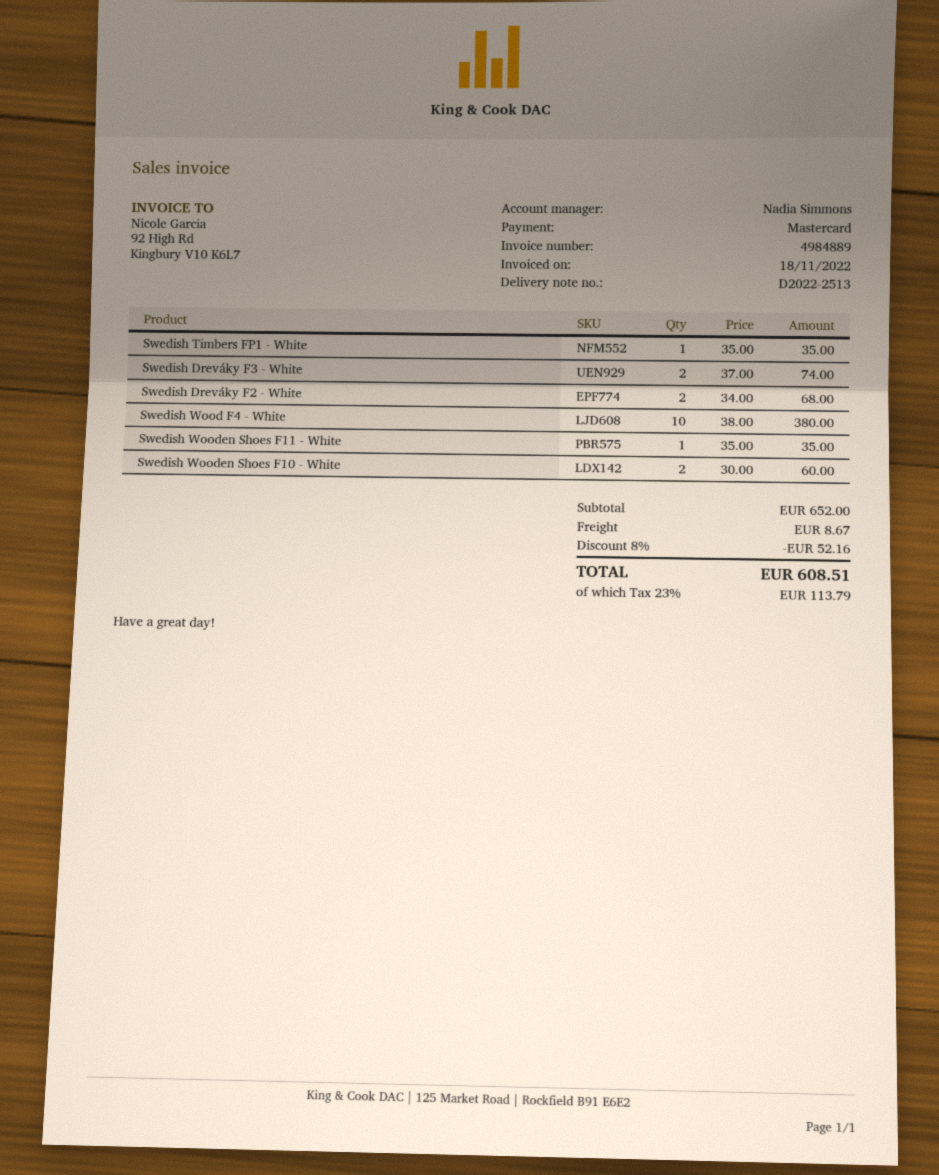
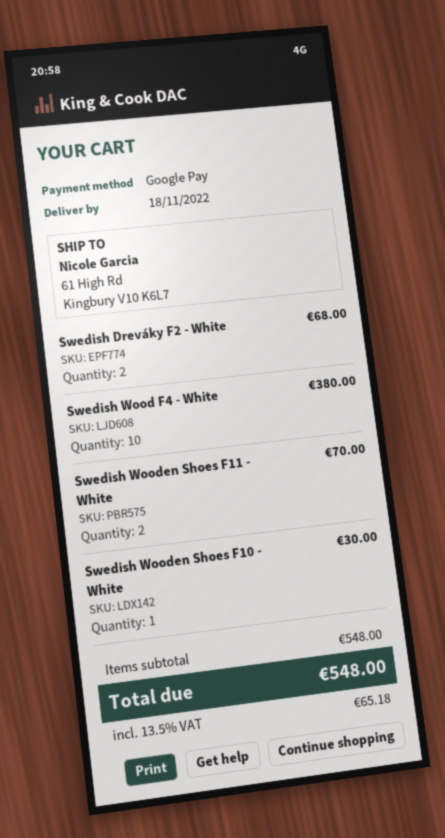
payment method: Mastercard -> Google Pay
Swedish Timbers FP1 - White: 1 for 35.00 -> none
Swedish Dreváky F3 - White: 2 for 74.00 -> none
Swedish Wooden Shoes F11 - White: 1 for 35.00 -> 2 for 70.00
Swedish Wooden Shoes F10 - White: 2 for 60.00 -> 1 for 30.00
subtotal: 652.00 -> 548.00
discount: 8% = 52.16 -> none
shipping: 8.67 -> none
tax: 23% = 113.79 -> 13.5% = 65.18
total: 608.51 -> 548.00

